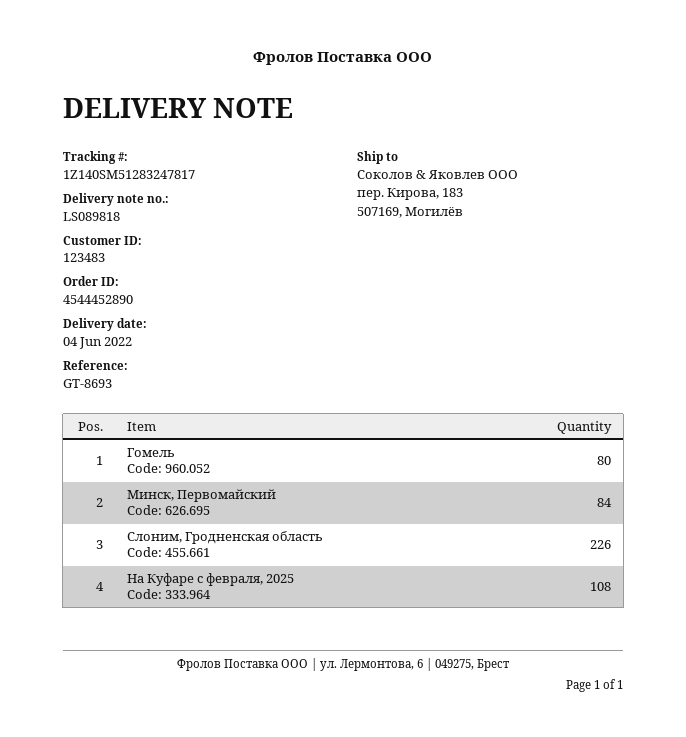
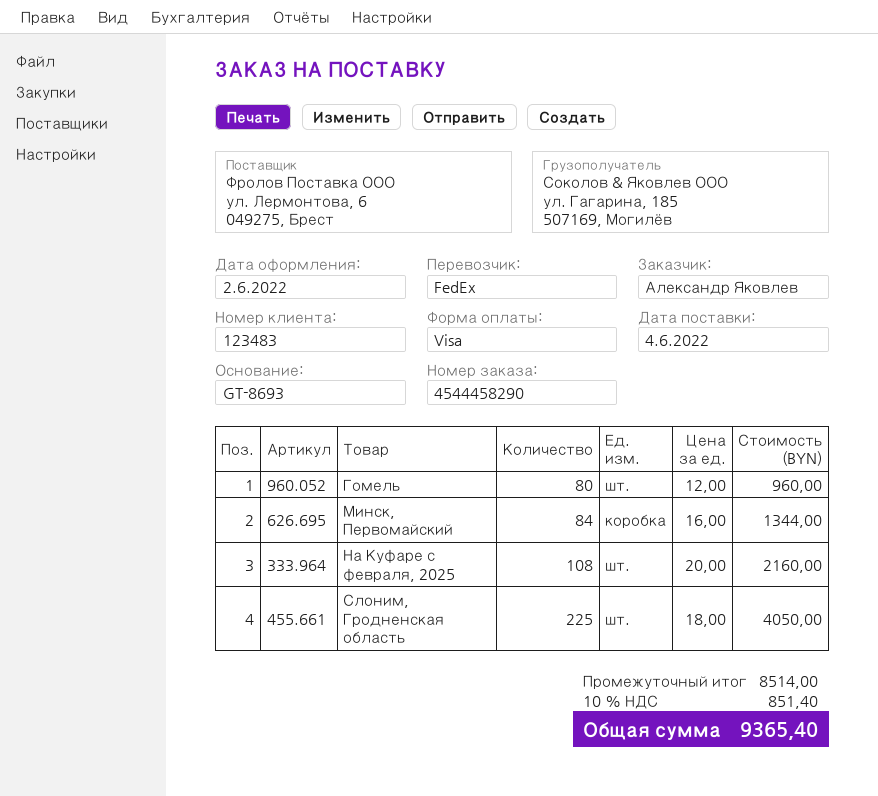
order number: 4544452890 -> 4544458290
ship to: пер. Кирова, 183, 507169, Могилёв -> ул. Гагарина, 185, 507169, Могилёв
Слоним, Гродненская область: 226 -> 225

